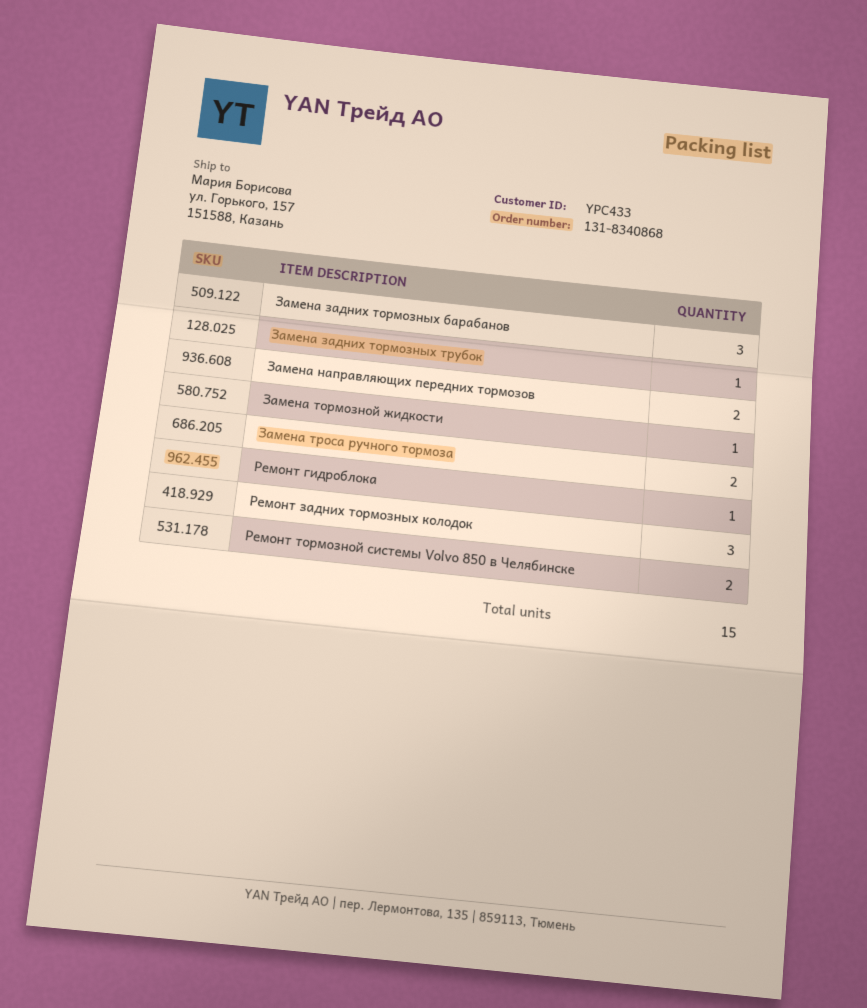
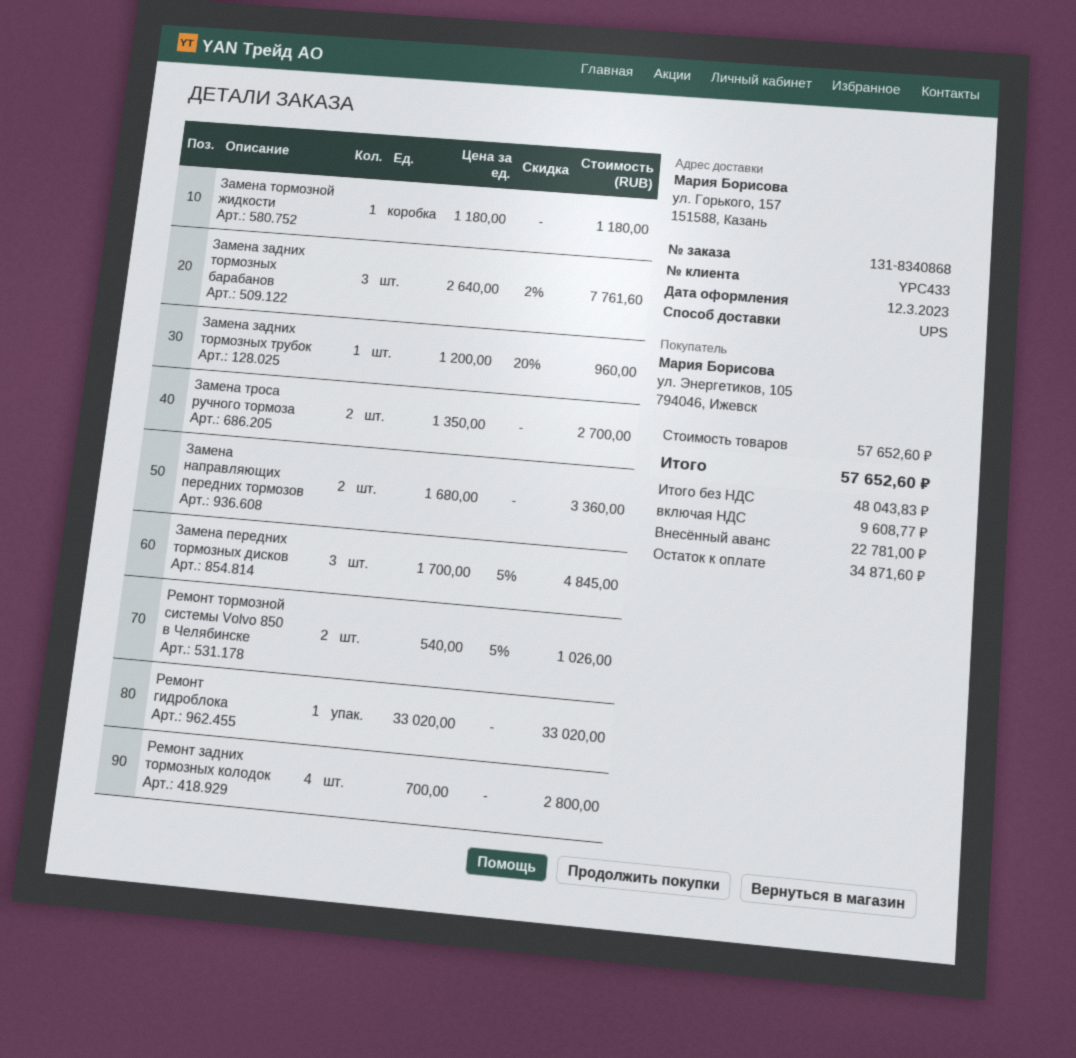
Ремонт задних тормозных колодок: 3 -> 4
Замена передних тормозных дисков: none -> 3

